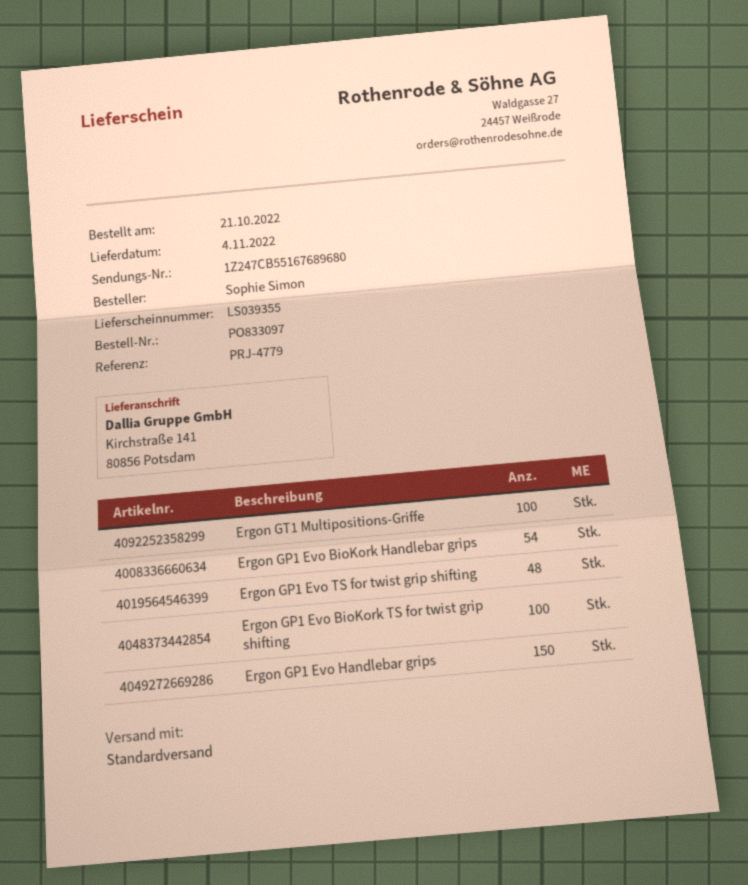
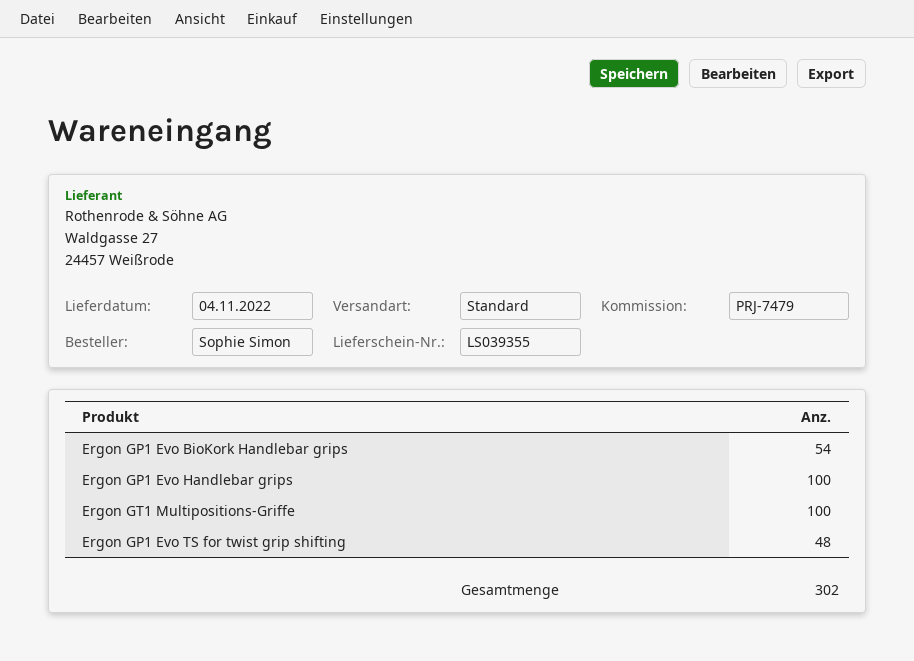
reference: PRJ-4779 -> PRJ-7479
Ergon GP1 Evo BioKork TS for twist grip shifting: 100 -> none
Ergon GP1 Evo Handlebar grips: 150 -> 100

